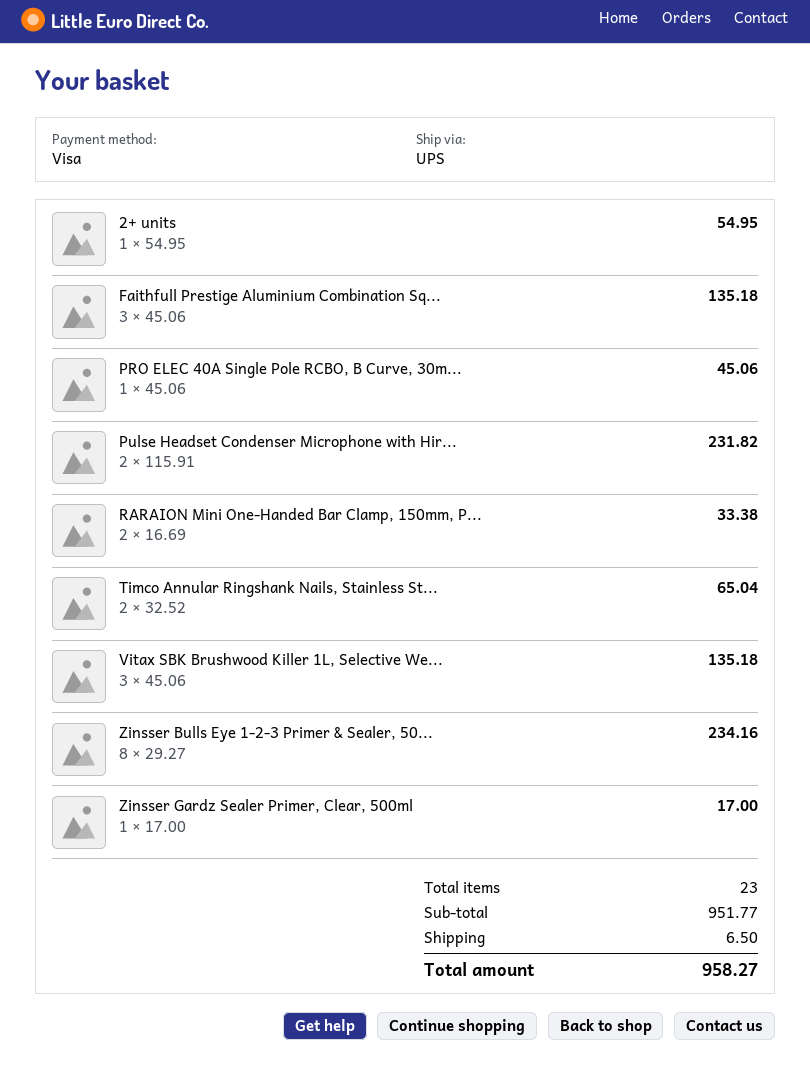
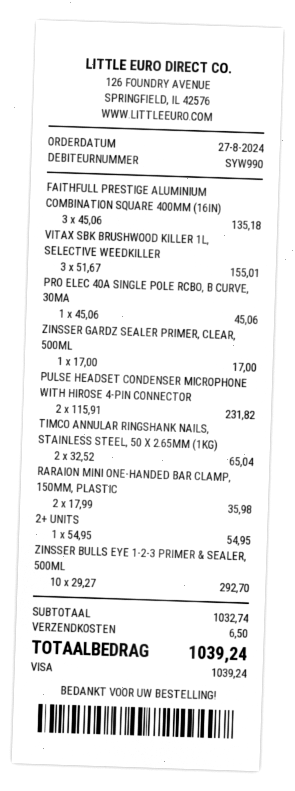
RARAION Mini One-Handed Bar Clamp, 150mm, P...: 2 x 16.69 = 33.38 -> 2 x 17.99 = 35.98
Vitax SBK Brushwood Killer 1L, Selective We...: 3 x 45.06 = 135.18 -> 3 x 51.67 = 155.01
Zinsser Bulls Eye 1-2-3 Primer & Sealer, 50...: 8 x 29.27 = 234.16 -> 10 x 29.27 = 292.70
subtotal: 951.77 -> 1032.74
total: 958.27 -> 1039.24

